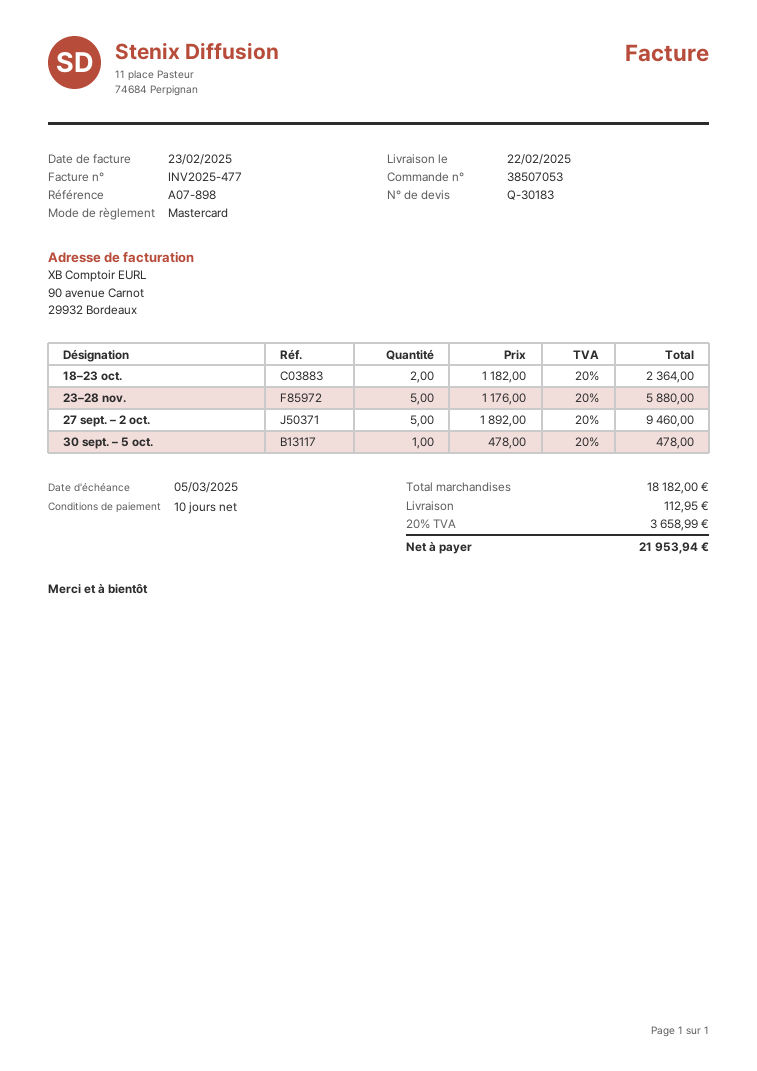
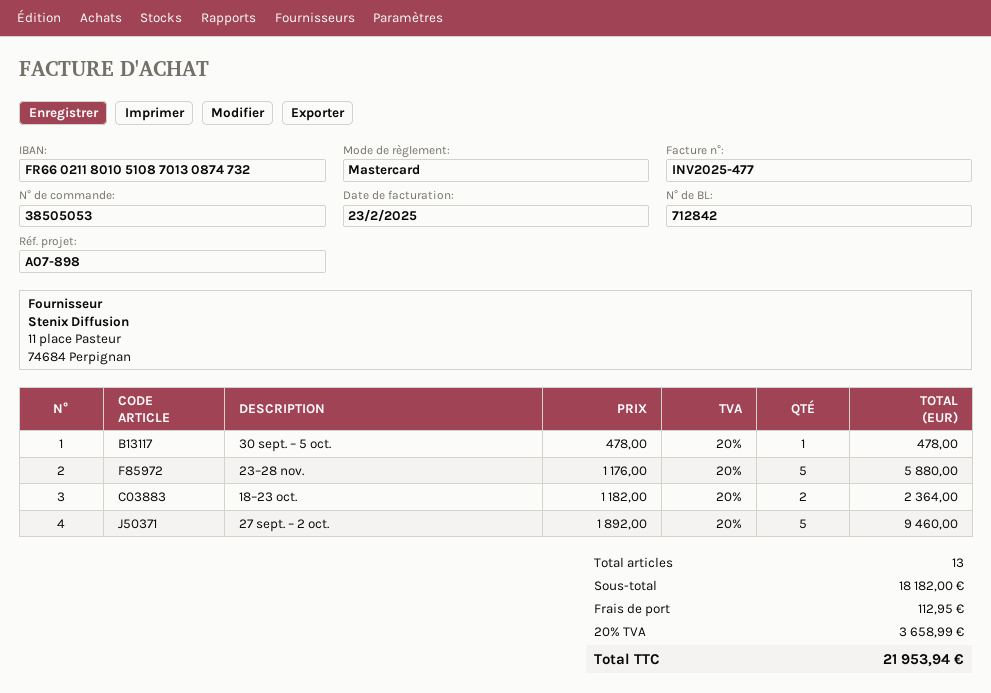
order number: 38507053 -> 38505053

